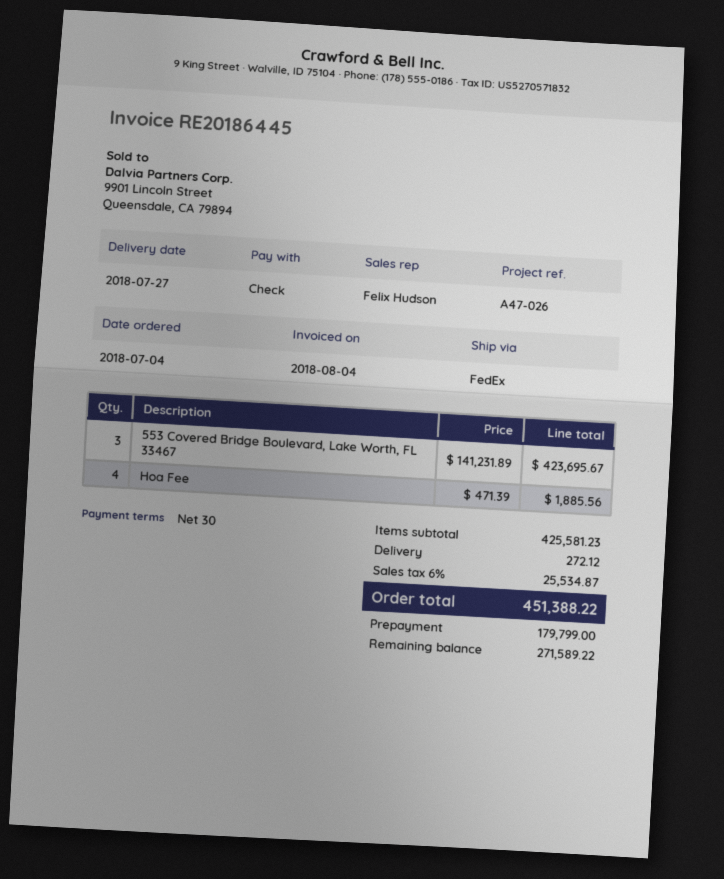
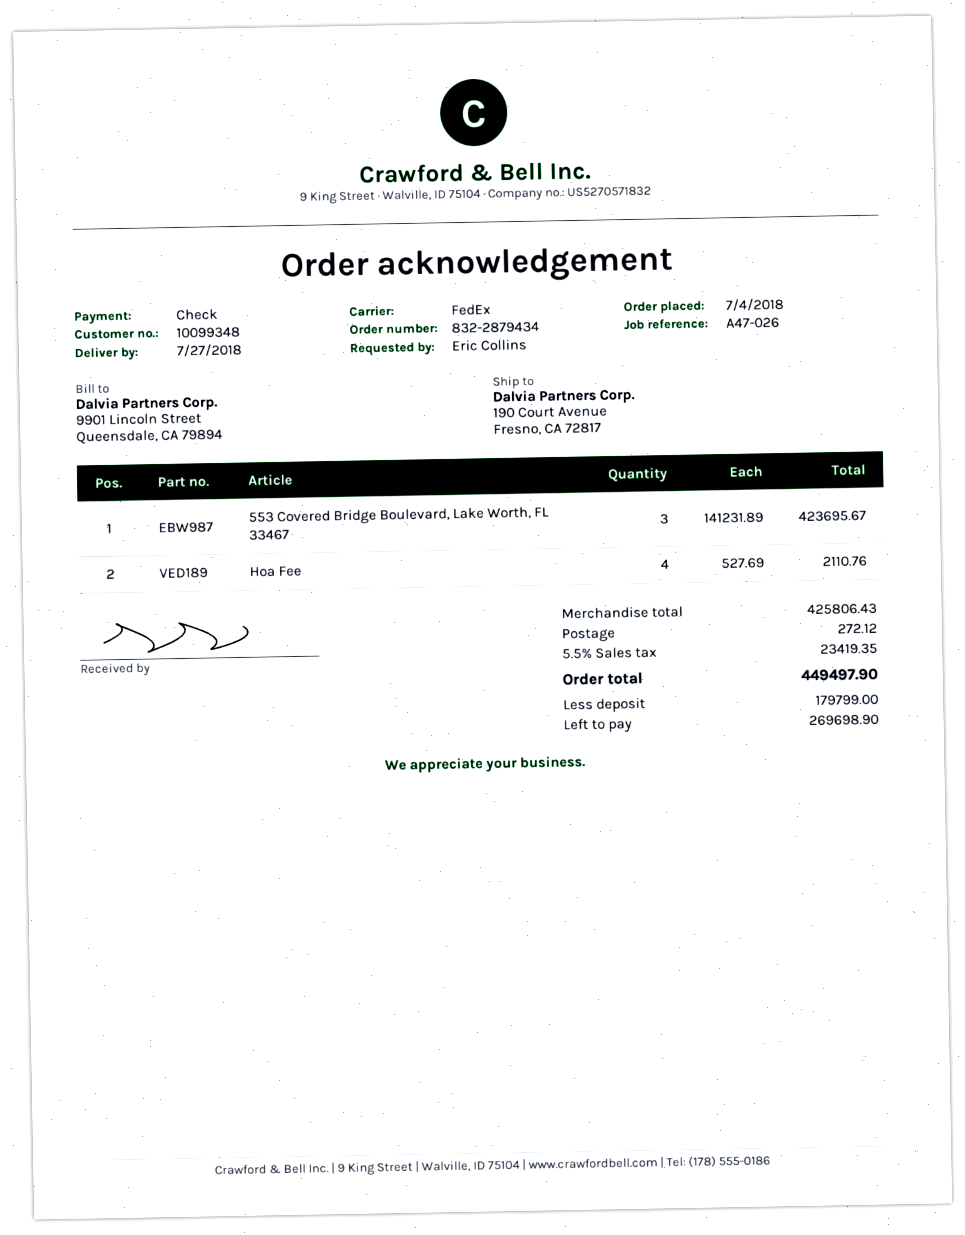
Hoa Fee: 4 x 471.39 = 1885.56 -> 4 x 527.69 = 2110.76
subtotal: 425581.23 -> 425806.43
tax: 6% = 25534.87 -> 5.5% = 23419.35
total: 451388.22 -> 449497.90
balance: 271589.22 -> 269698.90

